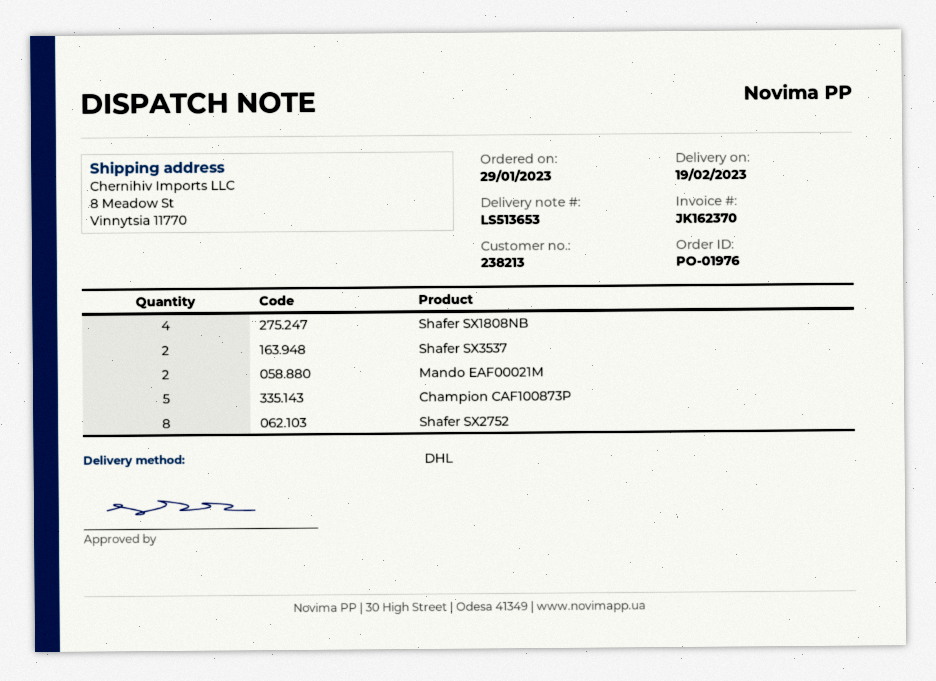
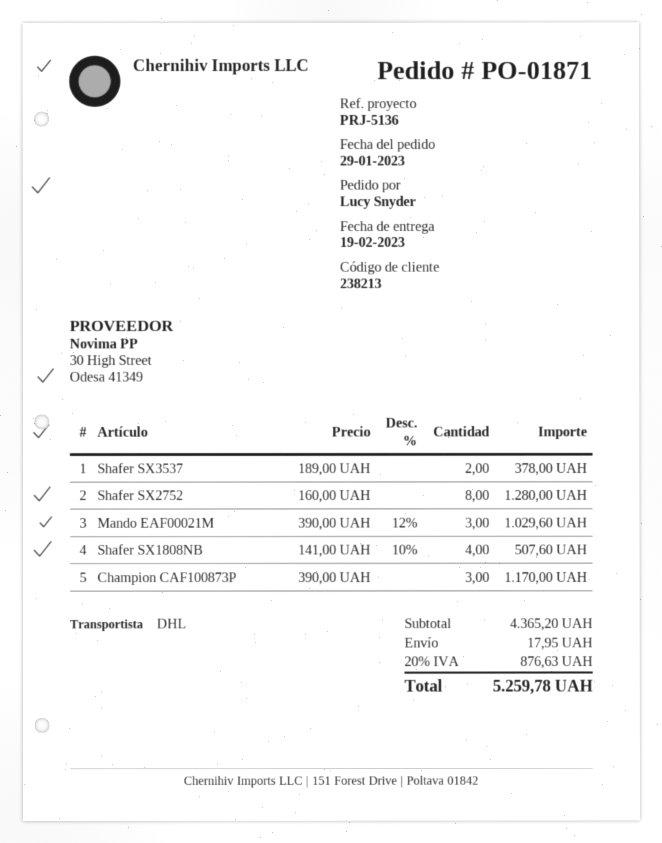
order number: PO-01976 -> PO-01871
Mando EAF00021M: 2 -> 3
Champion CAF100873P: 5 -> 3

